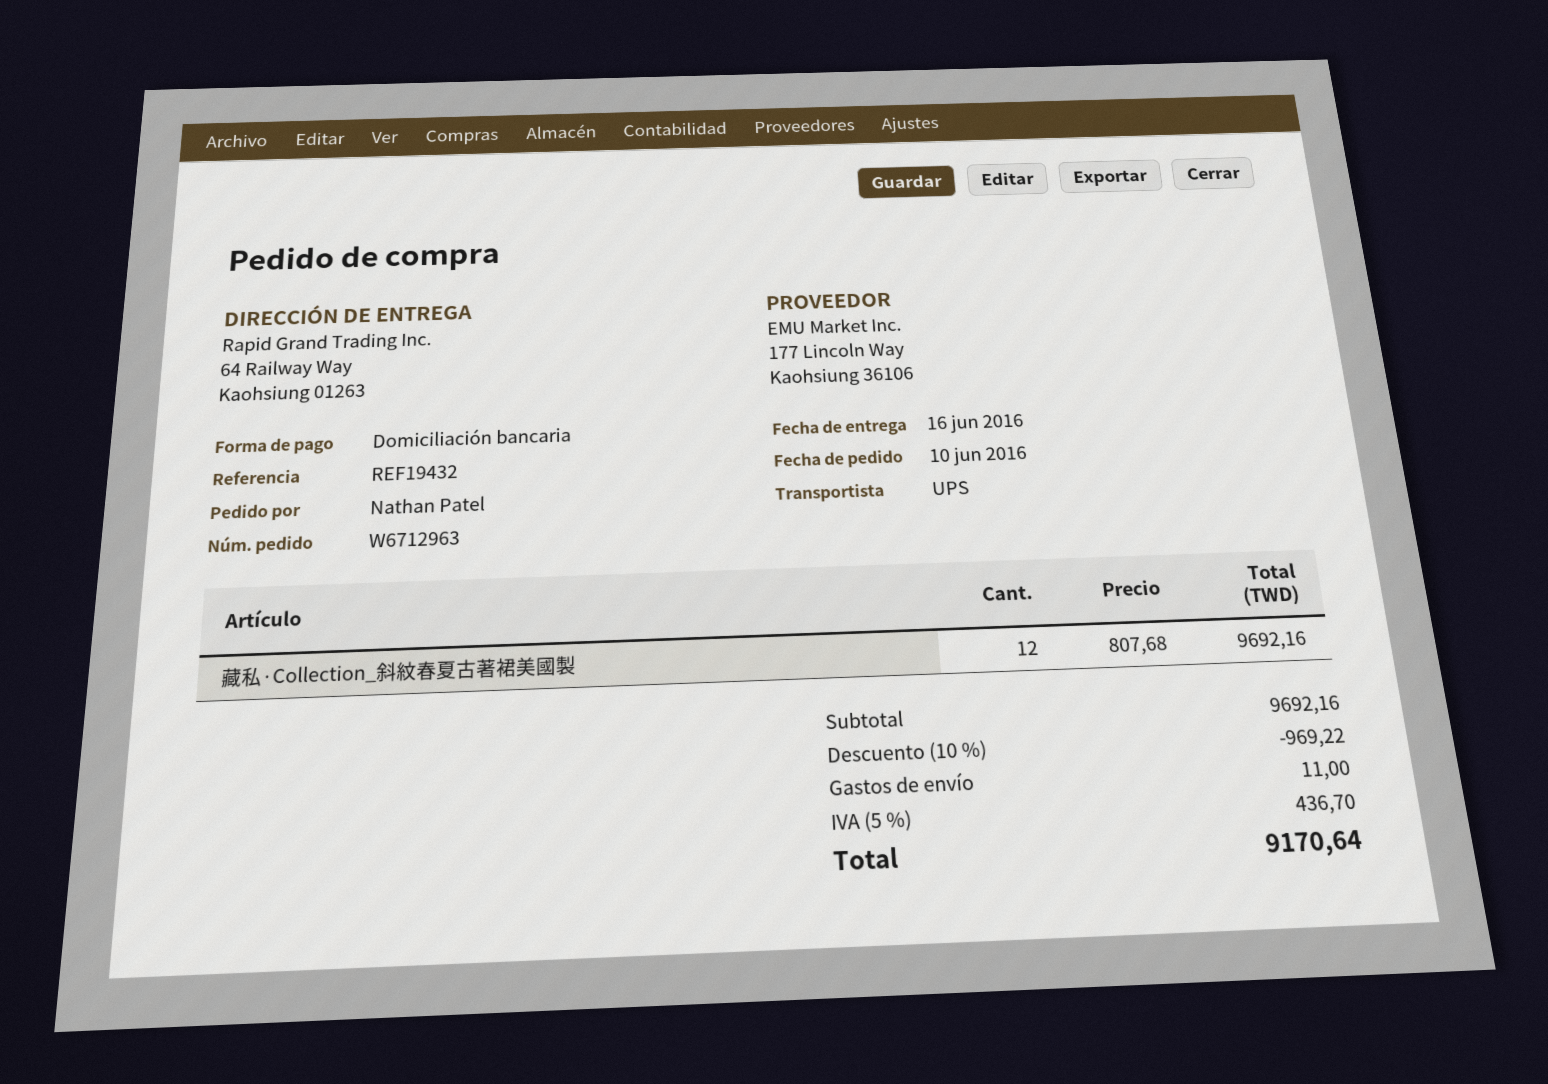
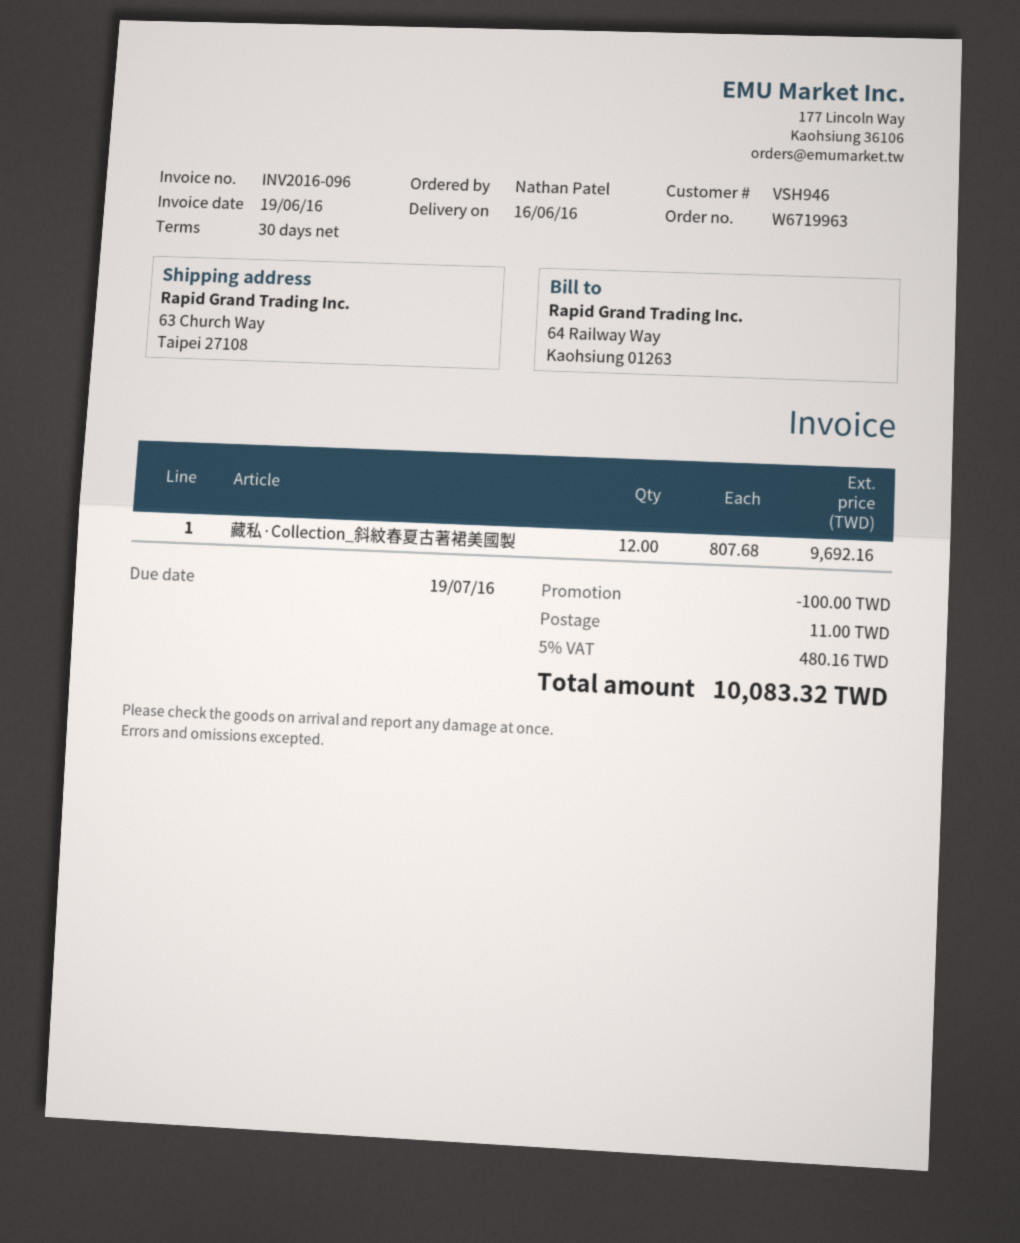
order number: W6712963 -> W6719963
ship to: 64 Railway Way, Kaohsiung 01263 -> 63 Church Way, Taipei 27108
discount: 969.22 -> 100.00
tax: 5% = 436.70 -> 5% = 480.16
total: 9170.64 -> 10083.32

